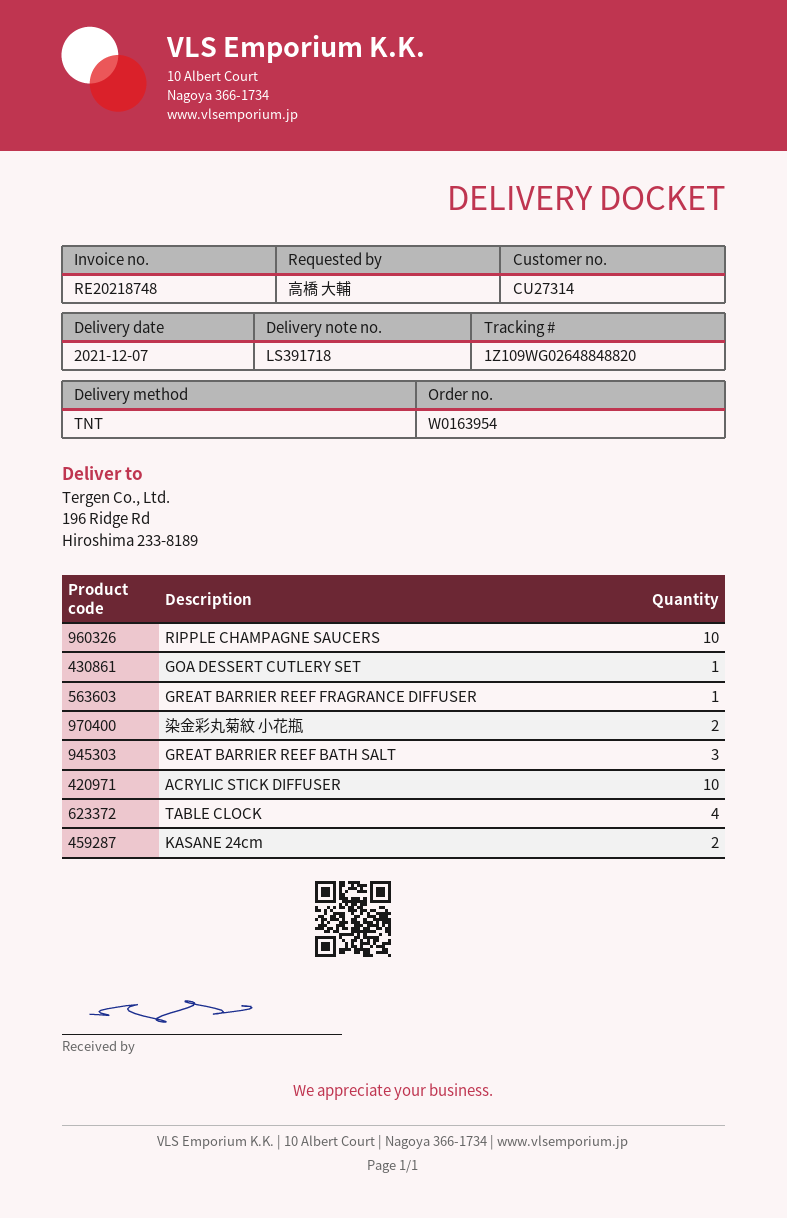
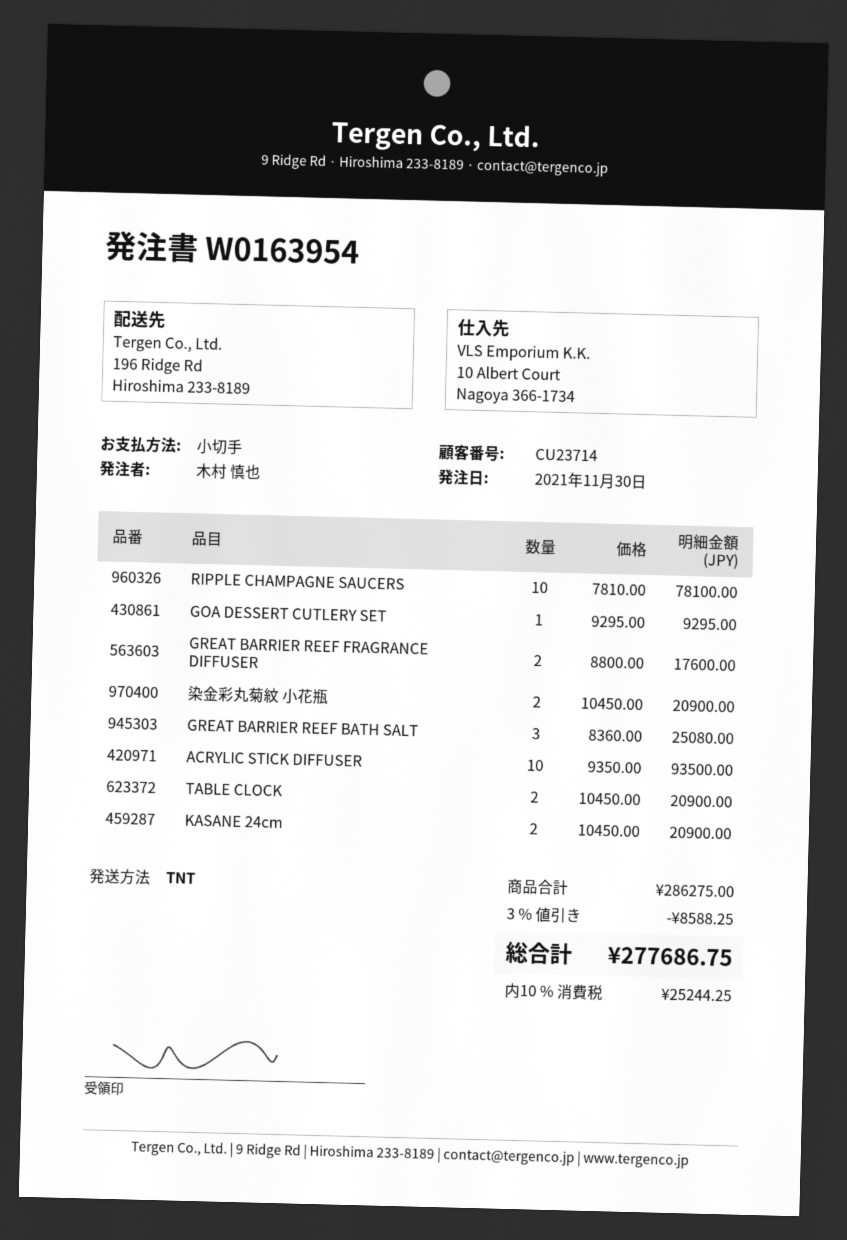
customer number: CU27314 -> CU23714
ordered by: 高橋 大輔 -> 木村 慎也
GREAT BARRIER REEF FRAGRANCE DIFFUSER: 1 -> 2
TABLE CLOCK: 4 -> 2

